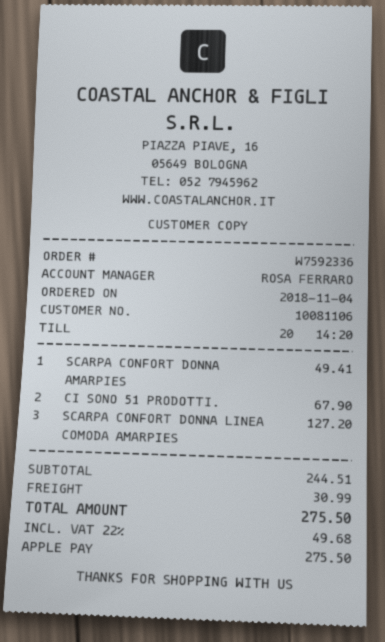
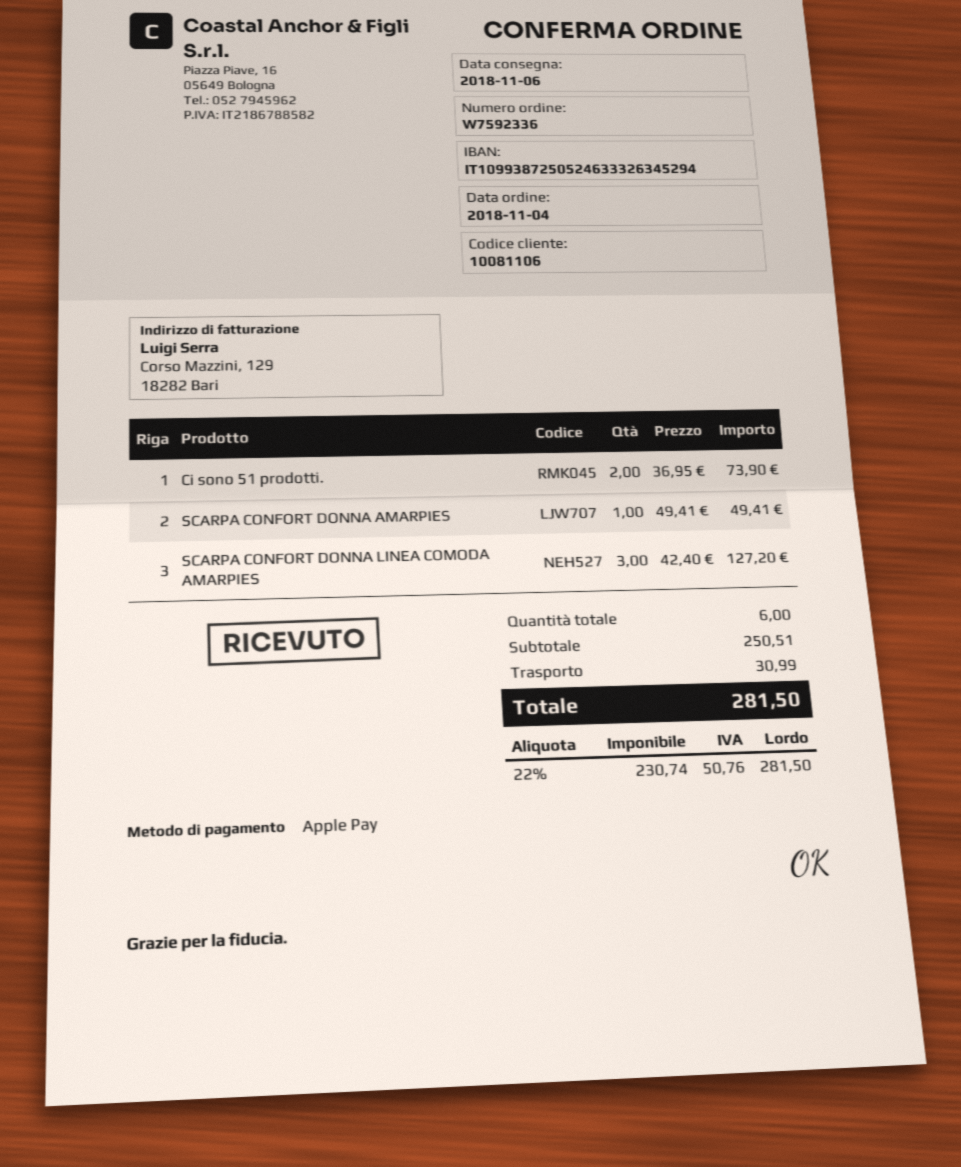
CI SONO 51 PRODOTTI.: 2 for 67.90 -> 2 for 73.90
subtotal: 244.51 -> 250.51
tax: 22% = 49.68 -> 22% = 50.76
total: 275.50 -> 281.50

